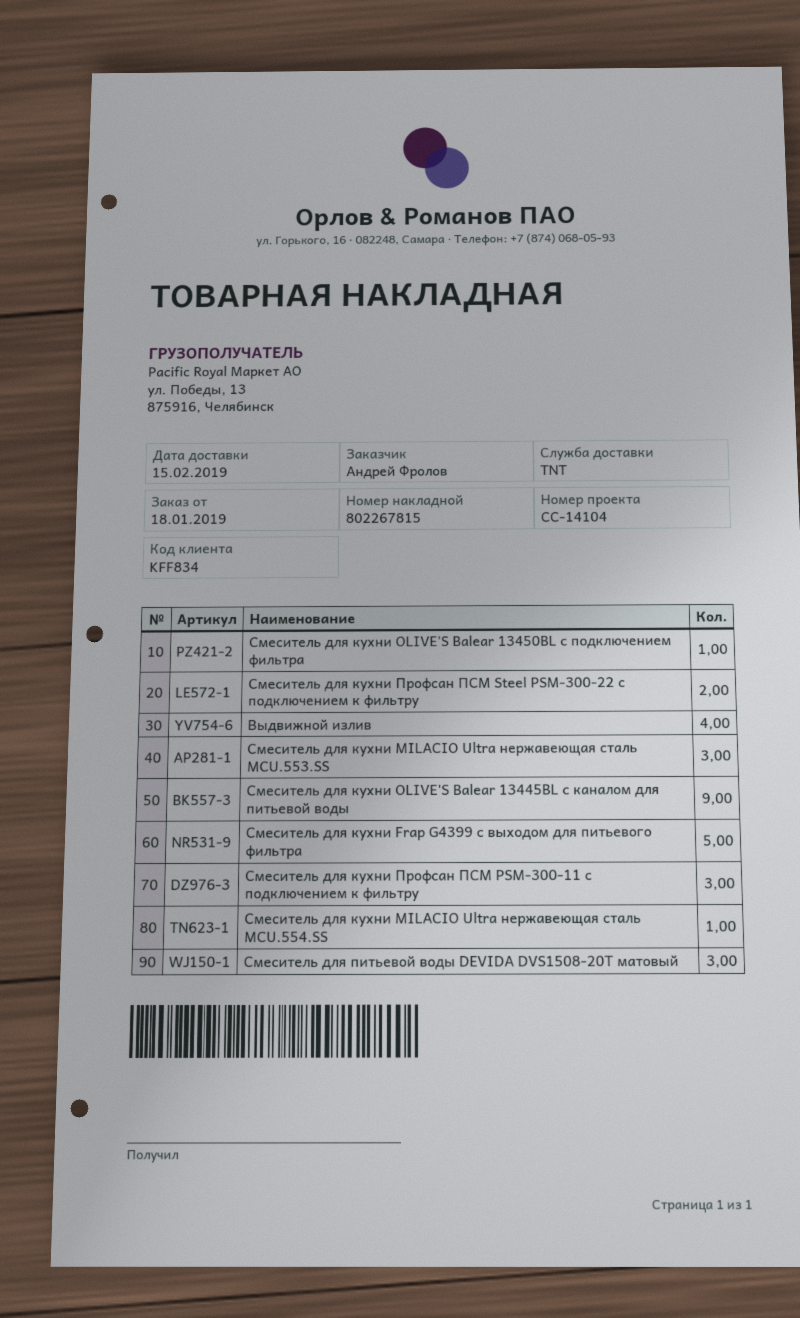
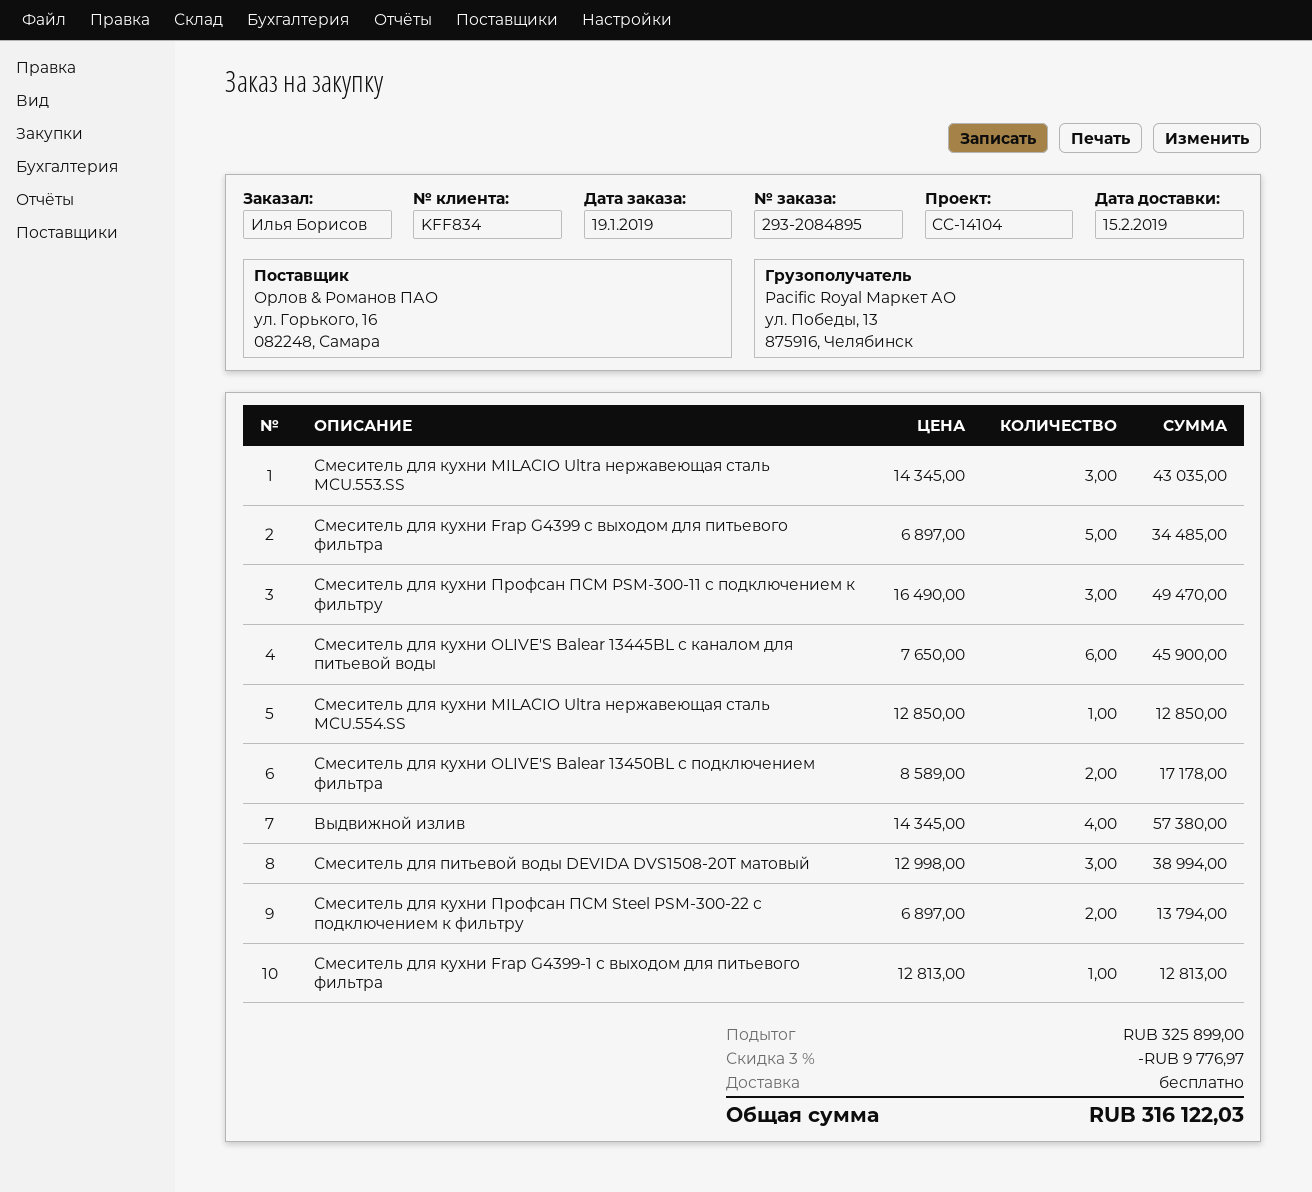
order date: 2019-01-18 -> 2019-01-19
ordered by: Андрей Фролов -> Илья Борисов
Смеситель для кухни OLIVE'S Balear 13450BL с подключением фильтра: 1 -> 2
Смеситель для кухни OLIVE'S Balear 13445BL с каналом для питьевой воды: 9 -> 6
Смеситель для кухни Frap G4399-1 с выходом для питьевого фильтра: none -> 1

